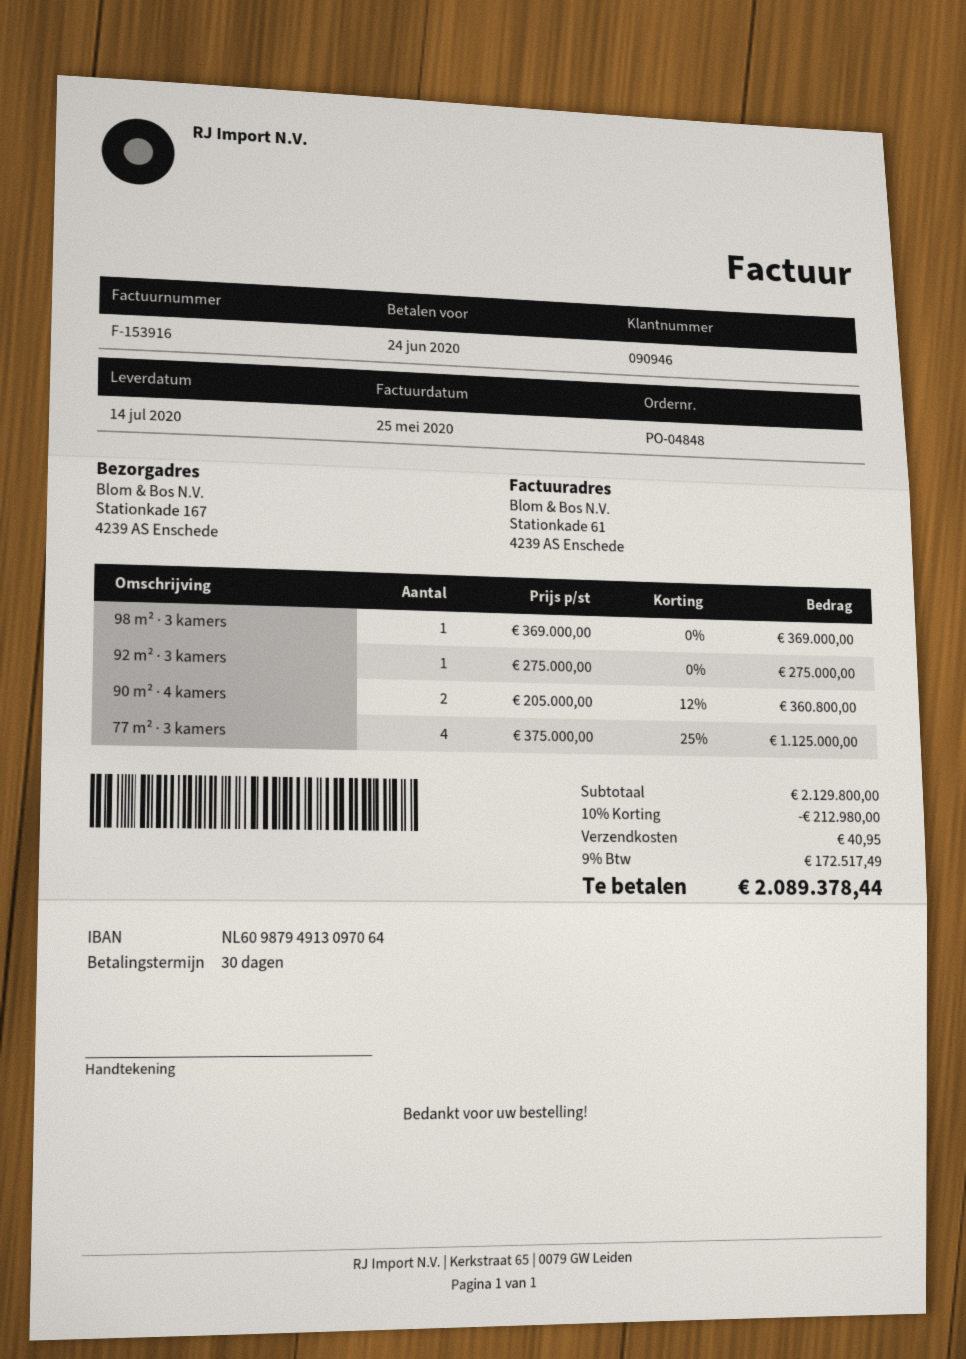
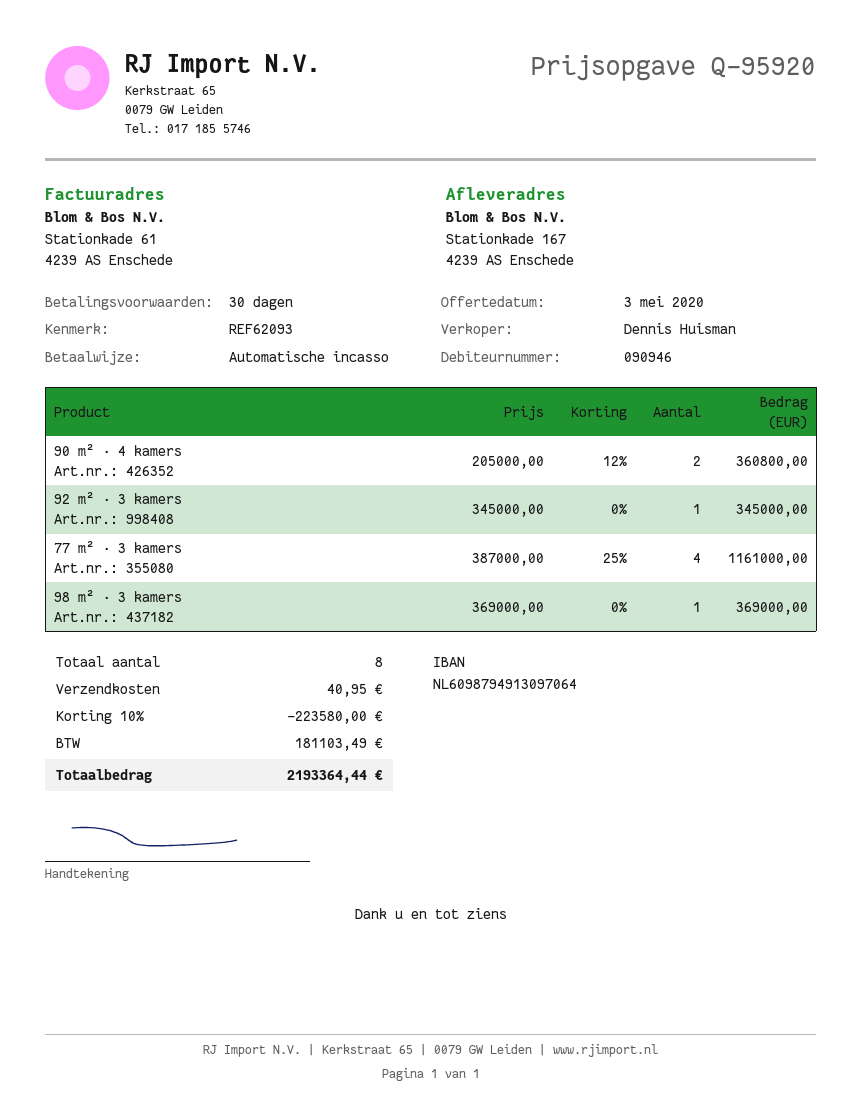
92 m² · 3 kamers: 1 x 275000.00 = 275000.00 -> 1 x 345000.00 = 345000.00
77 m² · 3 kamers: 4 x 375000.00 - 25% = 1125000.00 -> 4 x 387000.00 - 25% = 1161000.00
discount: 10% = 212980.00 -> 10% = 223580.00
tax: 172517.49 -> 181103.49
total: 2089378.44 -> 2193364.44

